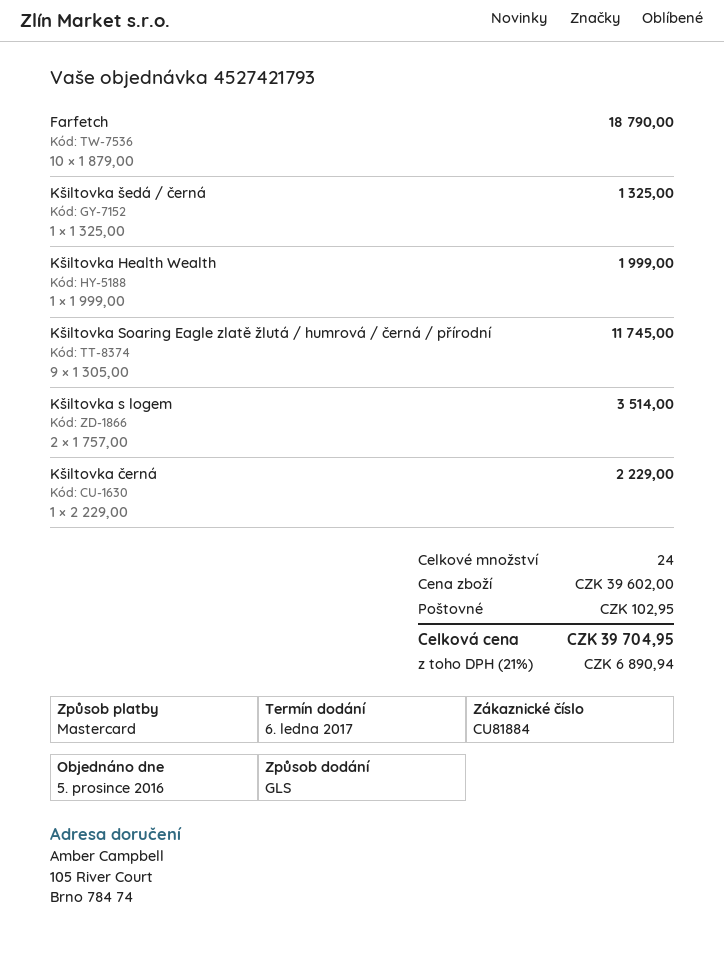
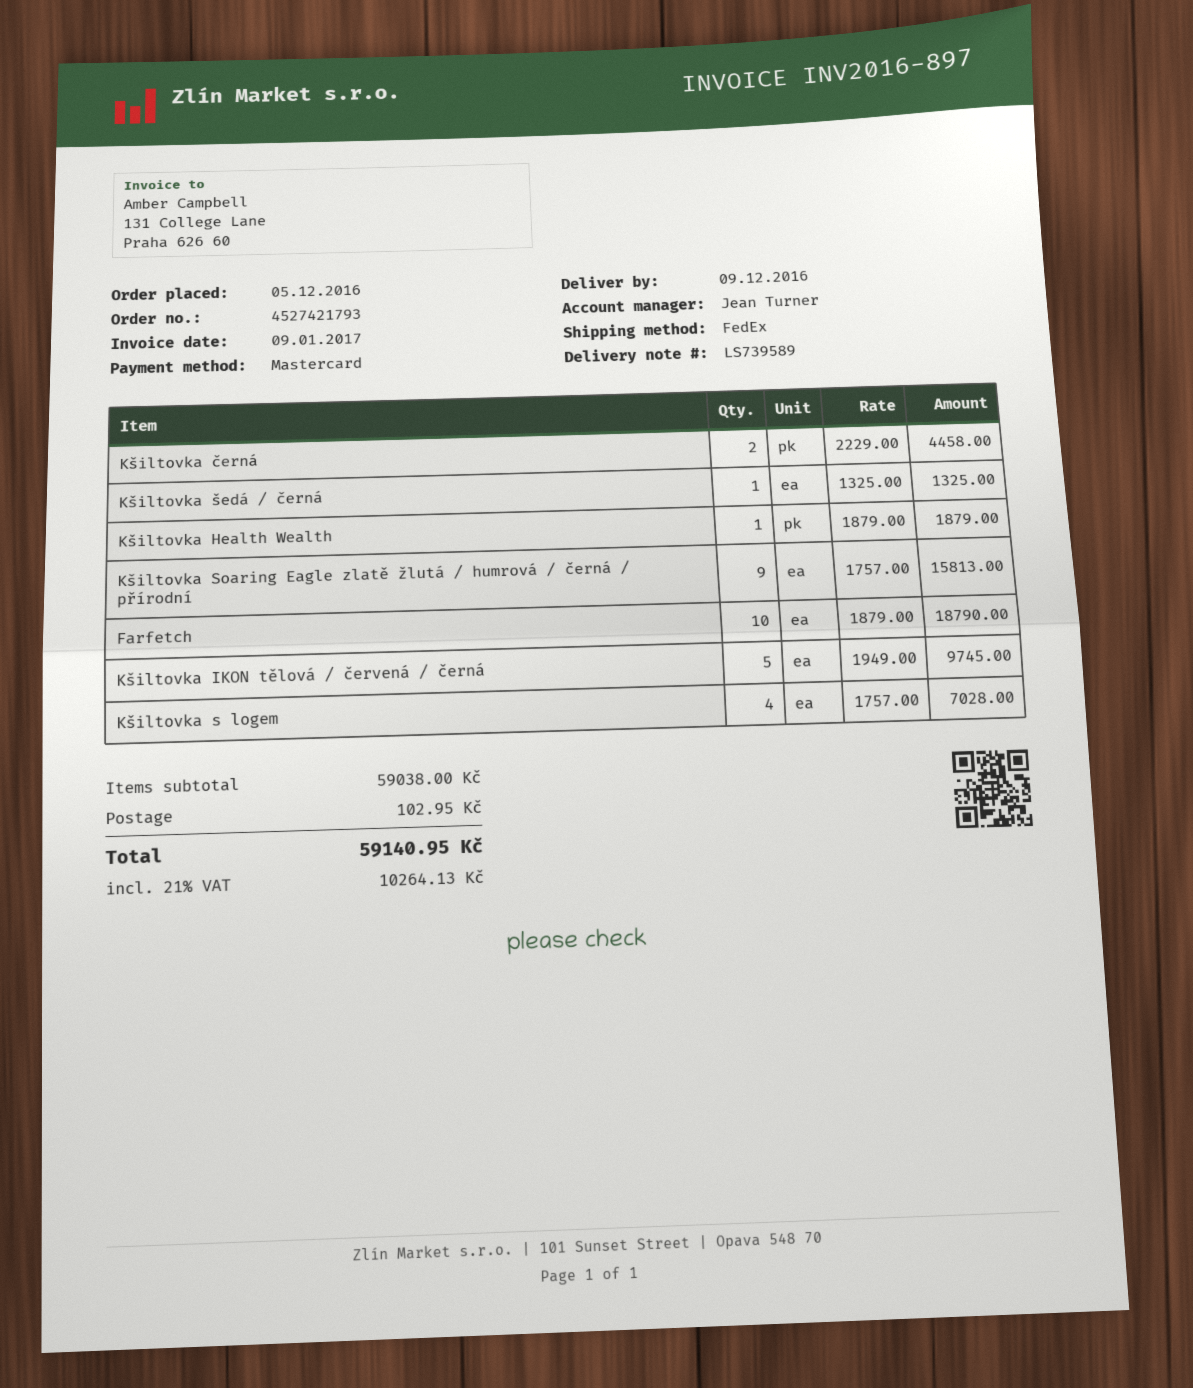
delivery date: 2017-01-06 -> 2016-12-09
shipping method: GLS -> FedEx
Kšiltovka Health Wealth: 1 x 1999.00 = 1999.00 -> 1 x 1879.00 = 1879.00
Kšiltovka Soaring Eagle zlatě žlutá / humrová / černá / přírodní: 9 x 1305.00 = 11745.00 -> 9 x 1757.00 = 15813.00
Kšiltovka s logem: 2 x 1757.00 = 3514.00 -> 4 x 1757.00 = 7028.00
Kšiltovka černá: 1 x 2229.00 = 2229.00 -> 2 x 2229.00 = 4458.00
Kšiltovka IKON tělová / červená / černá: none -> 5 x 1949.00 = 9745.00
subtotal: 39602.00 -> 59038.00
tax: 21% = 6890.94 -> 21% = 10264.13
total: 39704.95 -> 59140.95

